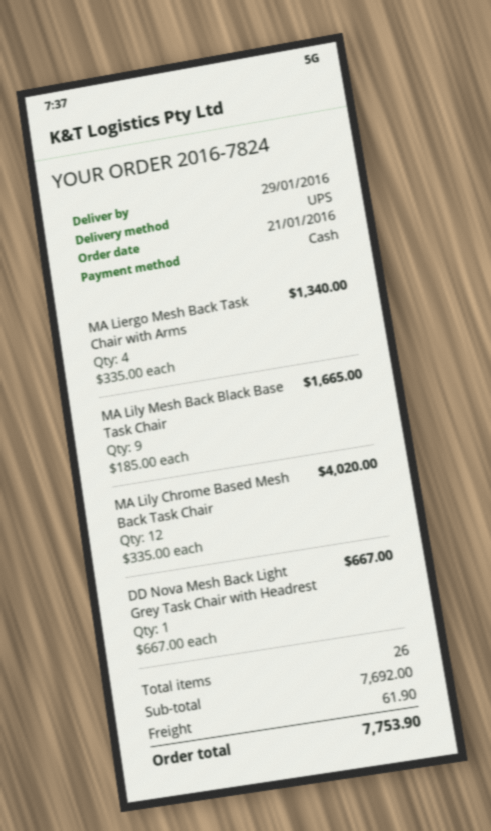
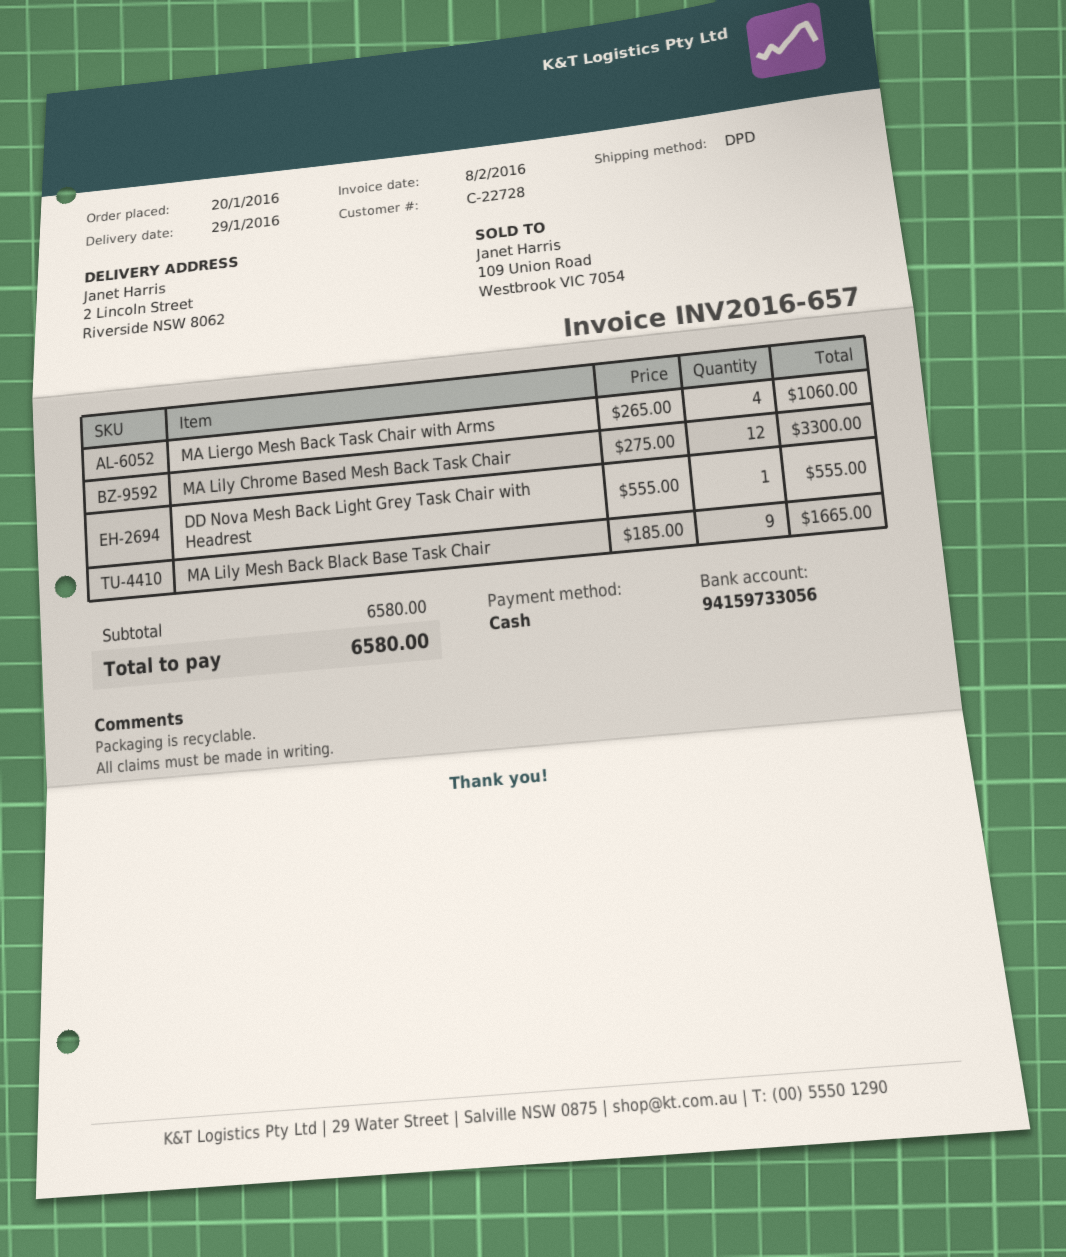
order date: 2016-01-21 -> 2016-01-20
shipping method: UPS -> DPD
MA Liergo Mesh Back Task Chair with Arms: 4 x 335.00 = 1340.00 -> 4 x 265.00 = 1060.00
MA Lily Chrome Based Mesh Back Task Chair: 12 x 335.00 = 4020.00 -> 12 x 275.00 = 3300.00
DD Nova Mesh Back Light Grey Task Chair with Headrest: 1 x 667.00 = 667.00 -> 1 x 555.00 = 555.00
subtotal: 7692.00 -> 6580.00
shipping: 61.90 -> none
total: 7753.90 -> 6580.00

